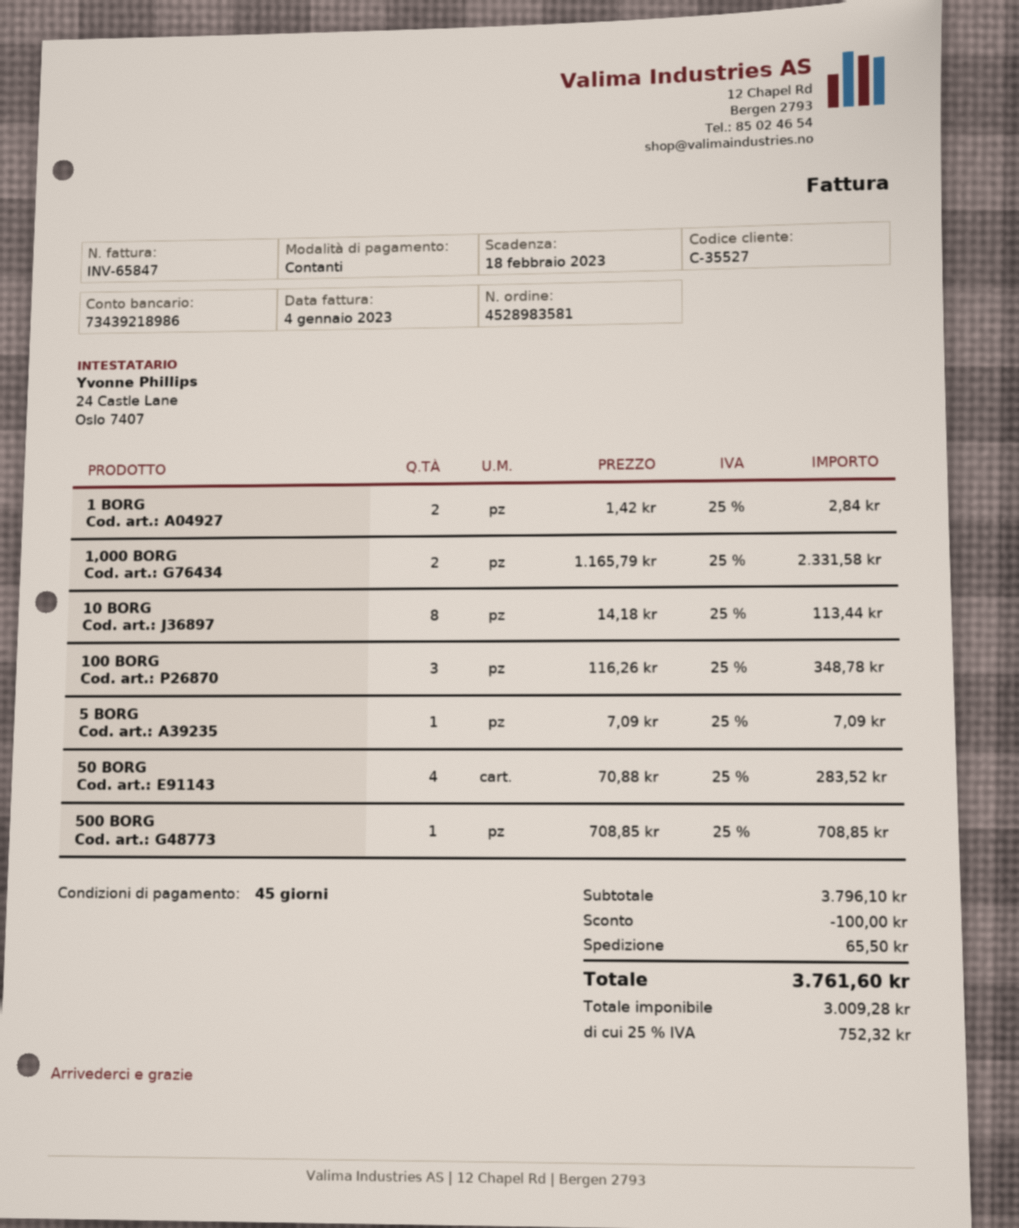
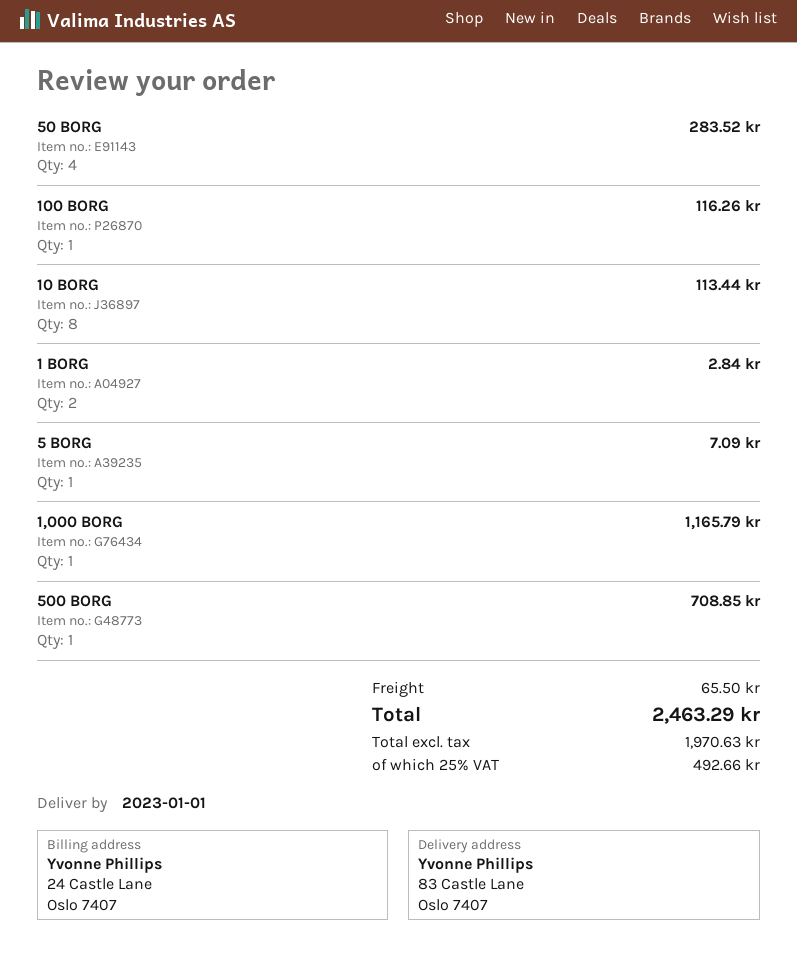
1,000 BORG: 2 for 2331.58 -> 1 for 1165.79
100 BORG: 3 for 348.78 -> 1 for 116.26
discount: 100.00 -> none
net: 3009.28 -> 1970.63
tax: 25% = 752.32 -> 25% = 492.66
total: 3761.60 -> 2463.29

